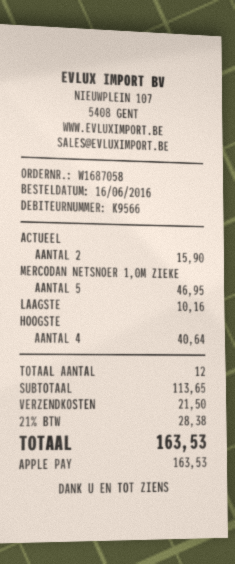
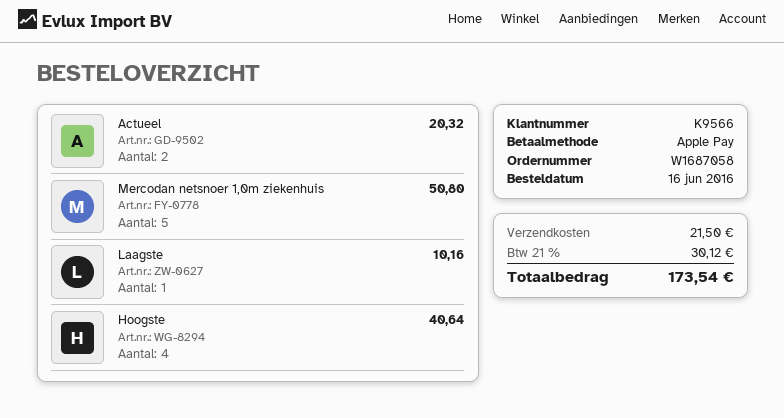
ACTUEEL: 2 for 15.90 -> 2 for 20.32
MERCODAN NETSNOER 1,0M ZIEKE: 5 for 46.95 -> 5 for 50.80
tax: 21% = 28.38 -> 21% = 30.12
total: 163.53 -> 173.54

